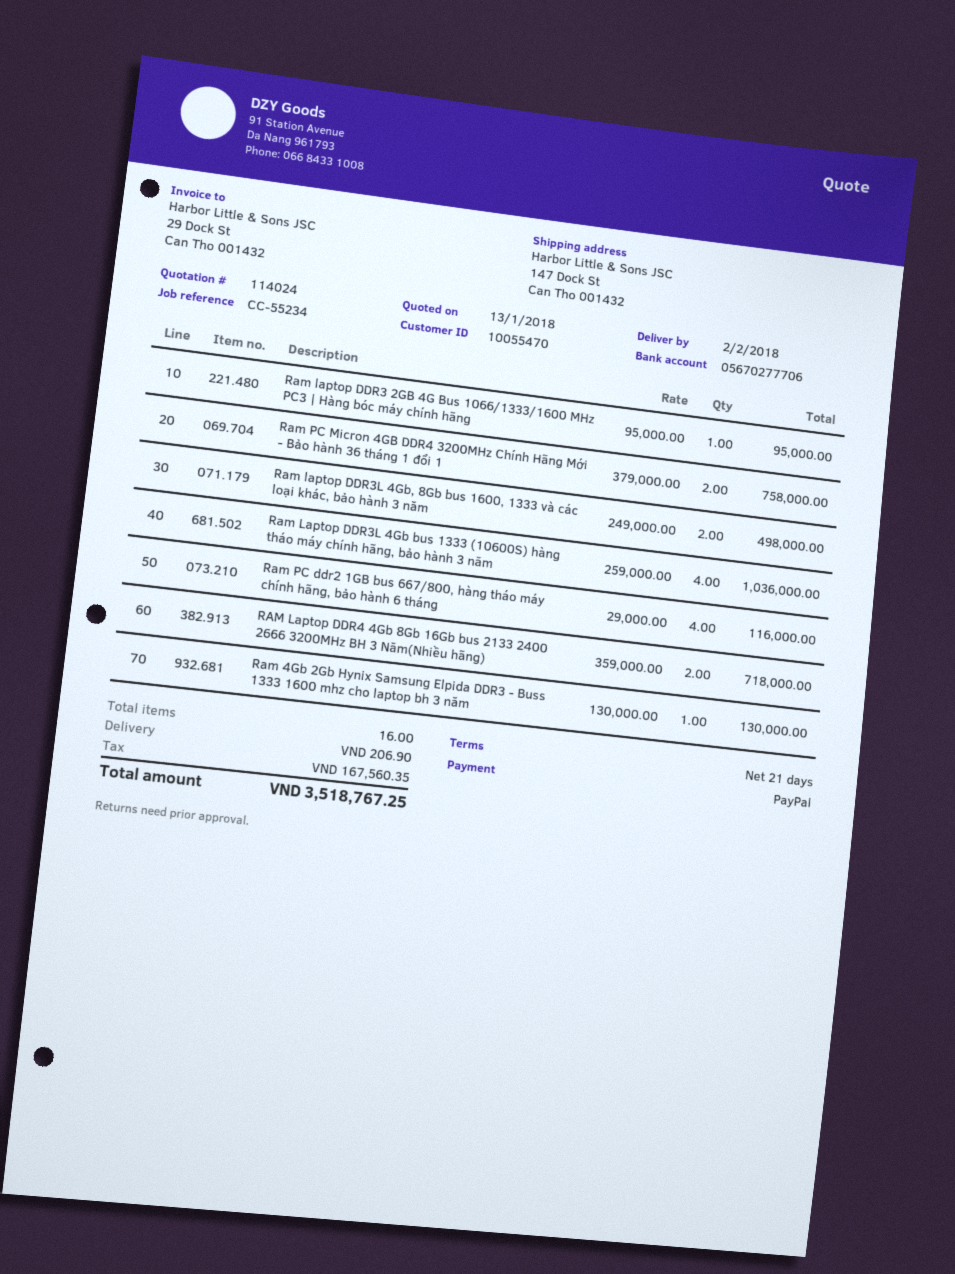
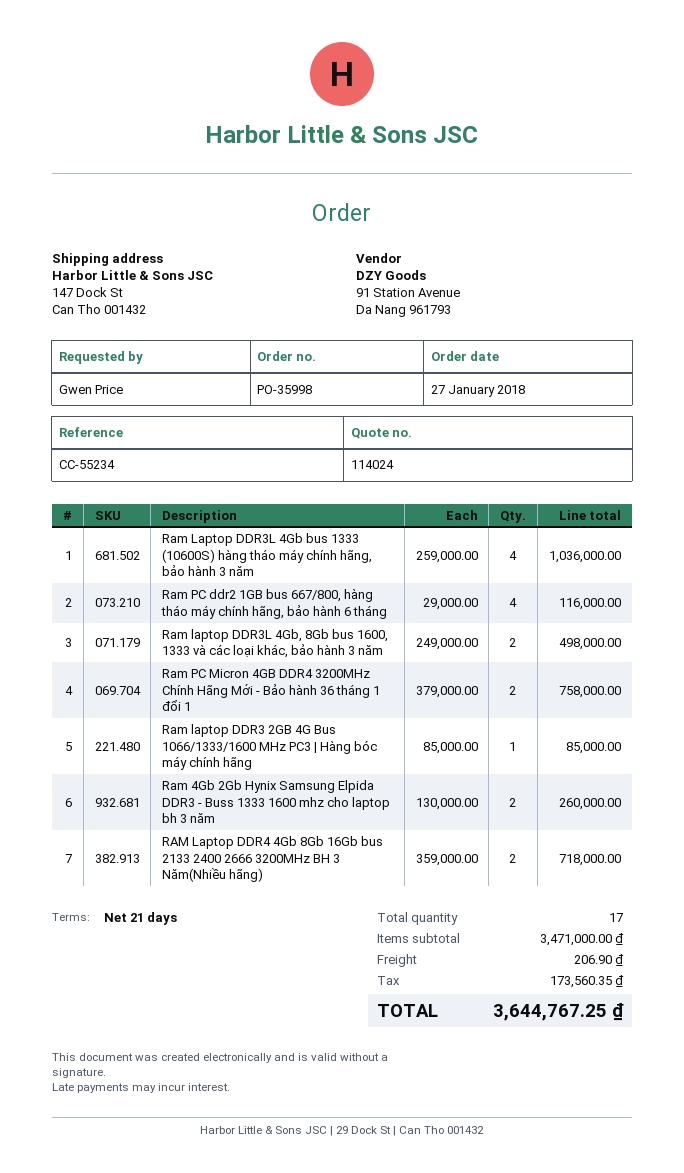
Ram laptop DDR3 2GB 4G Bus 1066/1333/1600 MHz PC3 | Hàng bóc máy chính hãng: 1 x 95000.00 = 95000.00 -> 1 x 85000.00 = 85000.00
Ram 4Gb 2Gb Hynix Samsung Elpida DDR3 - Buss 1333 1600 mhz cho laptop bh 3 năm: 1 x 130000.00 = 130000.00 -> 2 x 130000.00 = 260000.00
total quantity: 16 -> 17
tax: 167560.35 -> 173560.35
total: 3518767.25 -> 3644767.25

